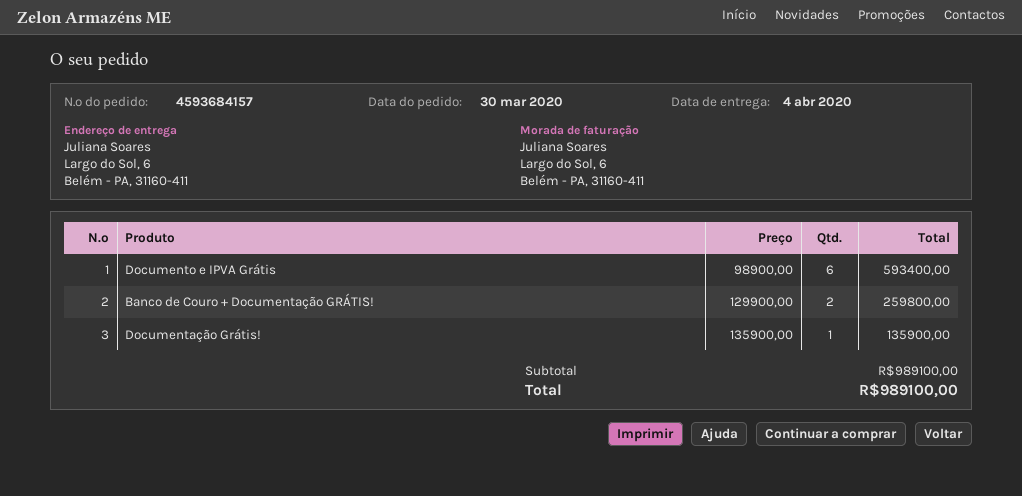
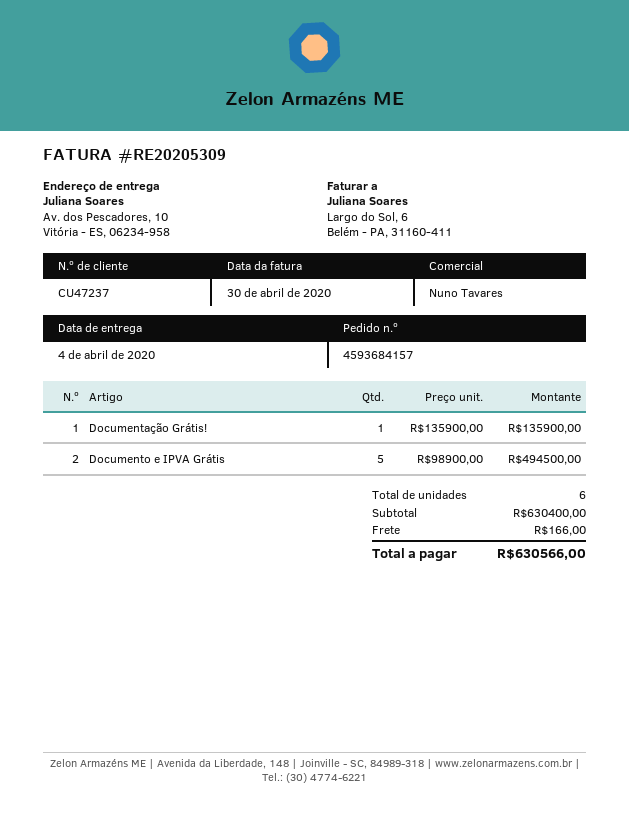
ship to: Largo do Sol, 6, Belém - PA, 31160-411 -> Av. dos Pescadores, 10, Vitória - ES, 06234-958
Documento e IPVA Grátis: 6 x 98900.00 = 593400.00 -> 5 x 98900.00 = 494500.00
Banco de Couro + Documentação GRÁTIS!: 2 x 129900.00 = 259800.00 -> none
subtotal: 989100.00 -> 630400.00
shipping: none -> 166.00
total: 989100.00 -> 630566.00

